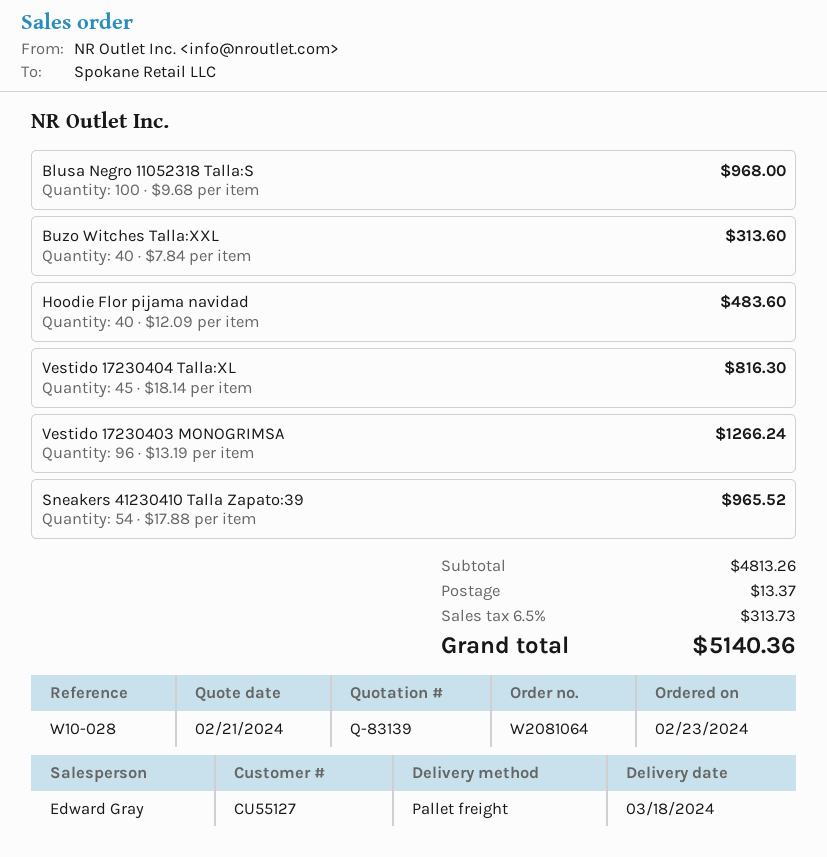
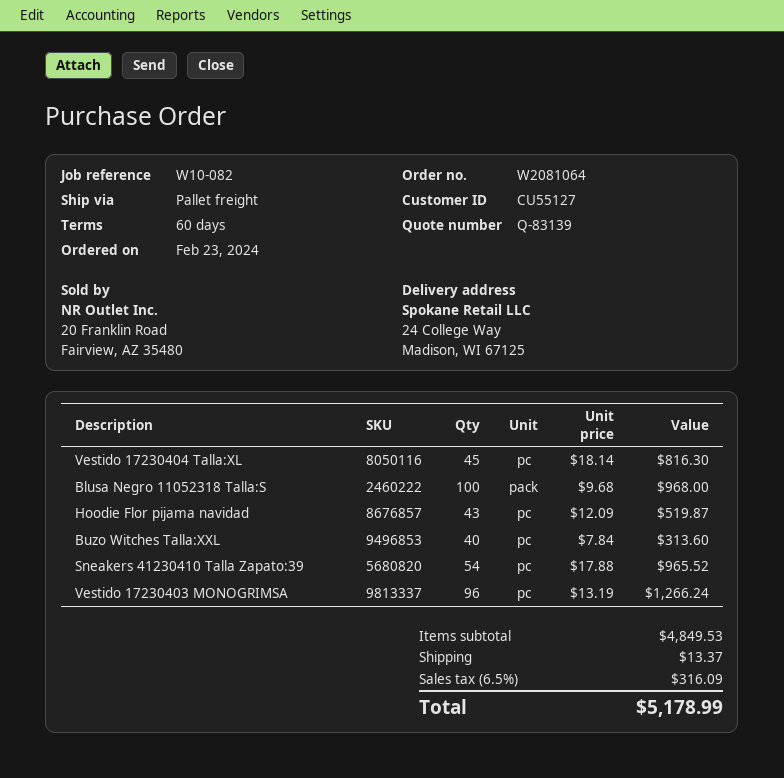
reference: W10-028 -> W10-082
Hoodie Flor pijama navidad: 40 x 12.09 = 483.60 -> 43 x 12.09 = 519.87
subtotal: 4813.26 -> 4849.53
tax: 6.5% = 313.73 -> 6.5% = 316.09
total: 5140.36 -> 5178.99

